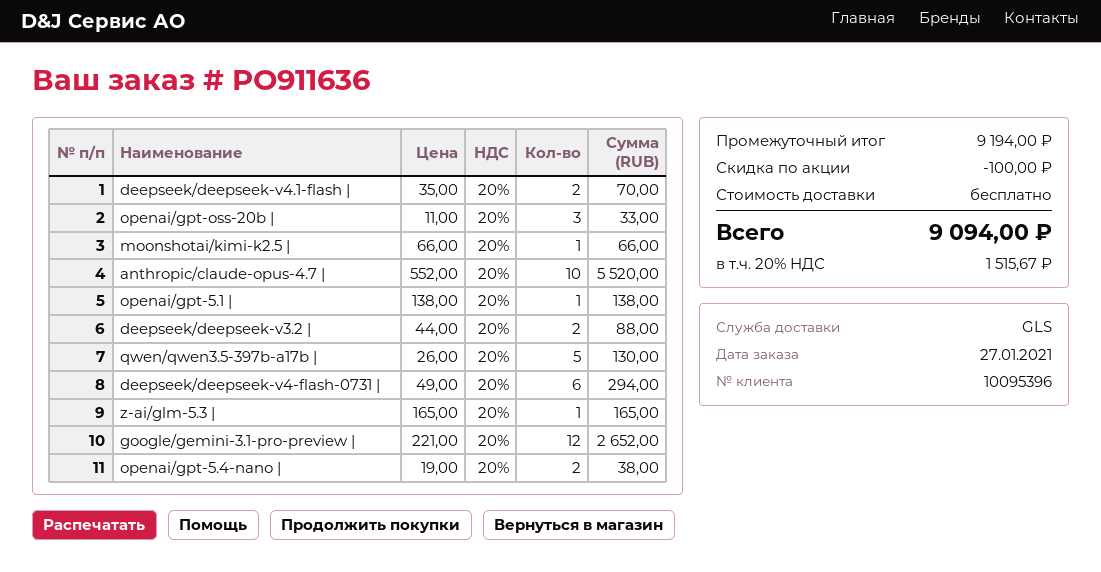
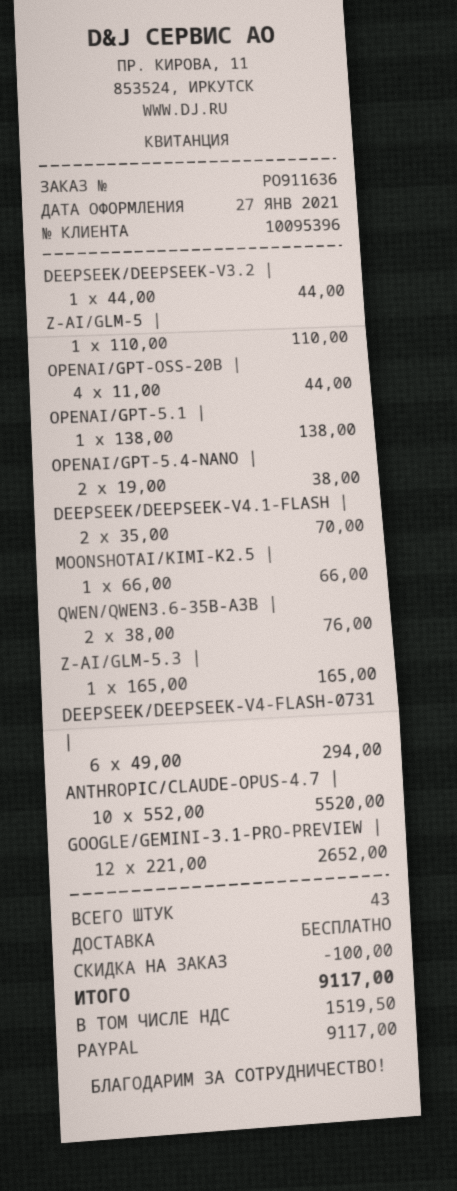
openai/gpt-oss-20b |: 3 x 11.00 = 33.00 -> 4 x 11.00 = 44.00
deepseek/deepseek-v3.2 |: 2 x 44.00 = 88.00 -> 1 x 44.00 = 44.00
qwen/qwen3.5-397b-a17b |: 5 x 26.00 = 130.00 -> none
Z-AI/GLM-5 |: none -> 1 x 110.00 = 110.00
QWEN/QWEN3.6-35B-A3B |: none -> 2 x 38.00 = 76.00
tax: 1515.67 -> 1519.50
total: 9094.00 -> 9117.00

